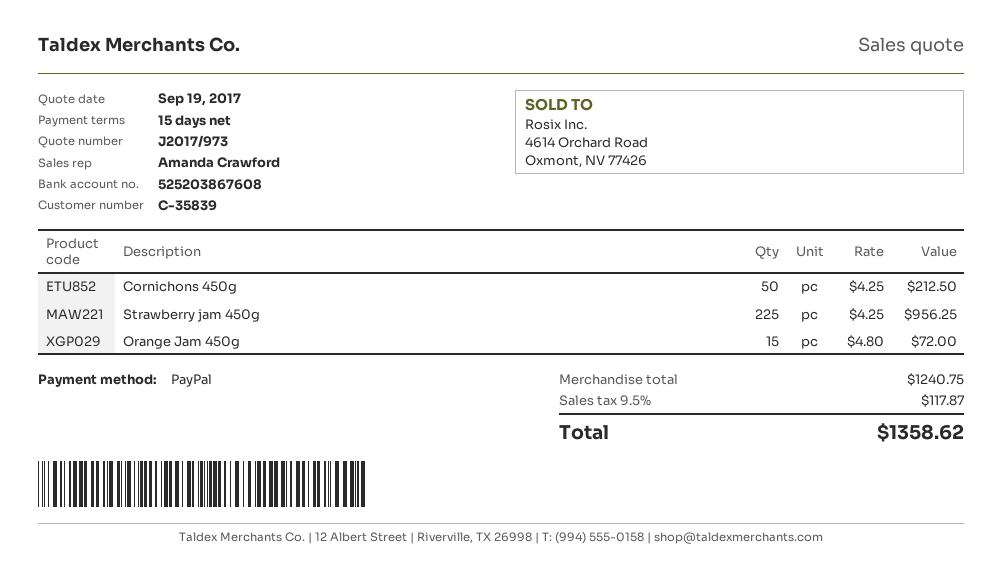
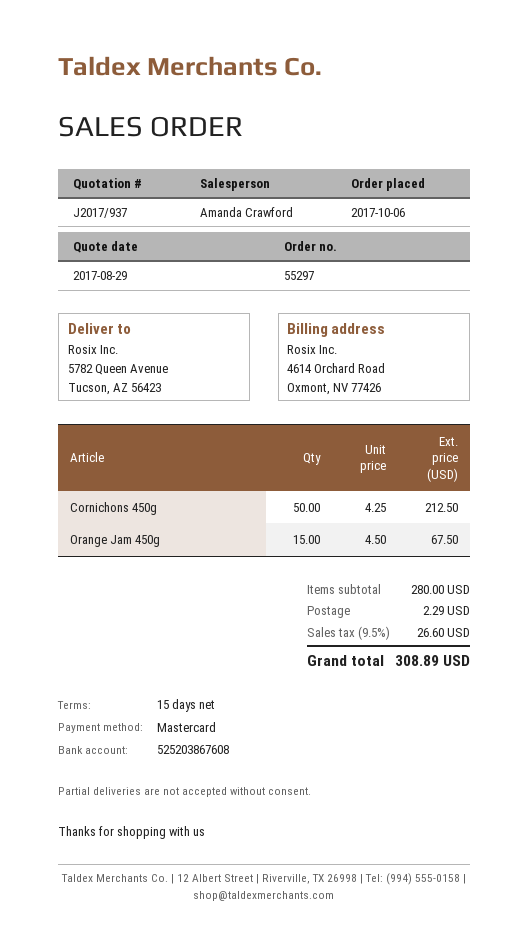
quote number: J2017/973 -> J2017/937
quote date: 2017-09-19 -> 2017-08-29
payment method: PayPal -> Mastercard
Strawberry jam 450g: 225 x 4.25 = 956.25 -> none
Orange Jam 450g: 15 x 4.80 = 72.00 -> 15 x 4.50 = 67.50
subtotal: 1240.75 -> 280.00
shipping: none -> 2.29
tax: 9.5% = 117.87 -> 9.5% = 26.60
total: 1358.62 -> 308.89

